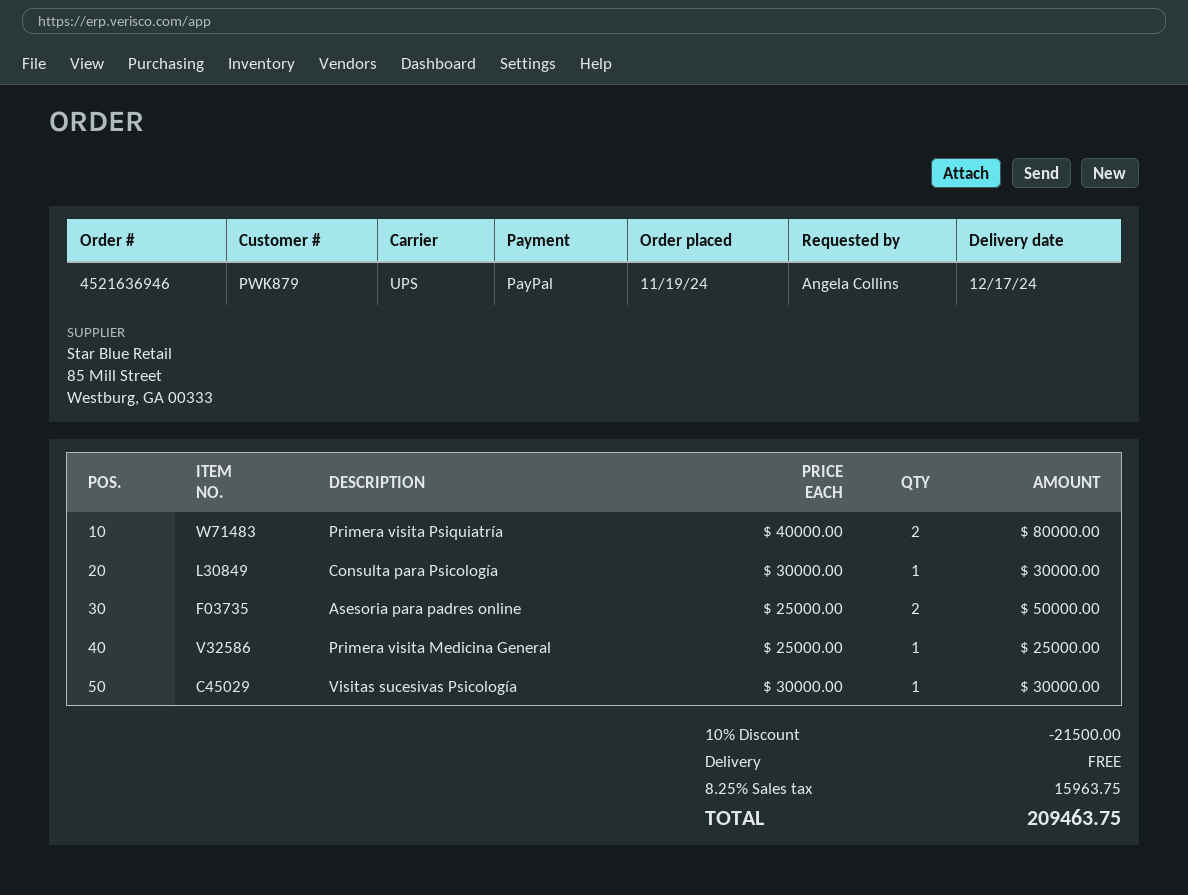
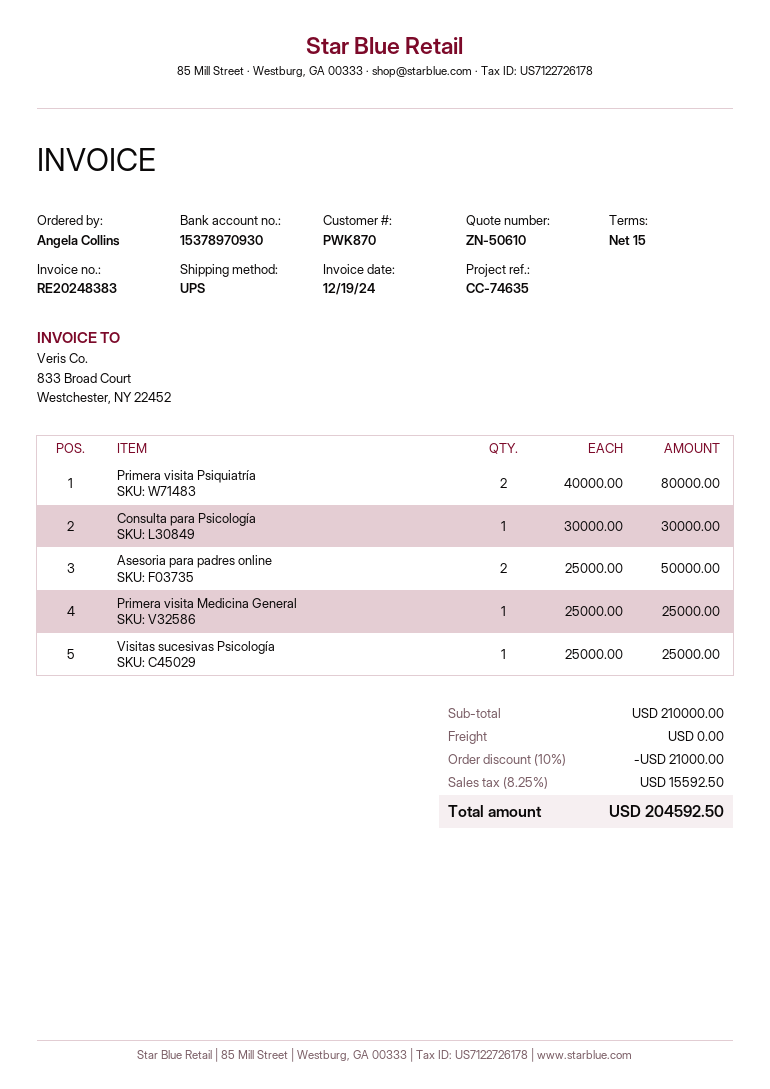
customer number: PWK879 -> PWK870
Visitas sucesivas Psicología: 1 x 30000.00 = 30000.00 -> 1 x 25000.00 = 25000.00
discount: 10% = 21500.00 -> 10% = 21000.00
tax: 8.25% = 15963.75 -> 8.25% = 15592.50
total: 209463.75 -> 204592.50

